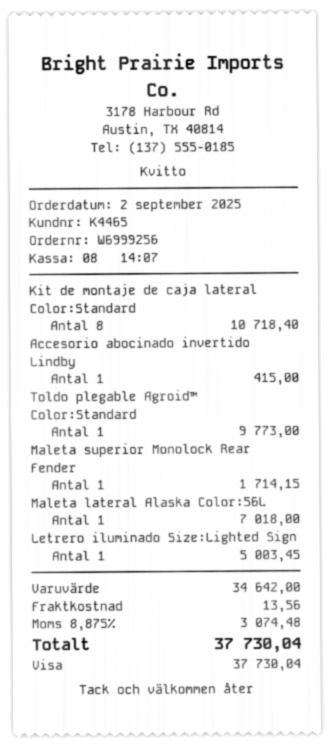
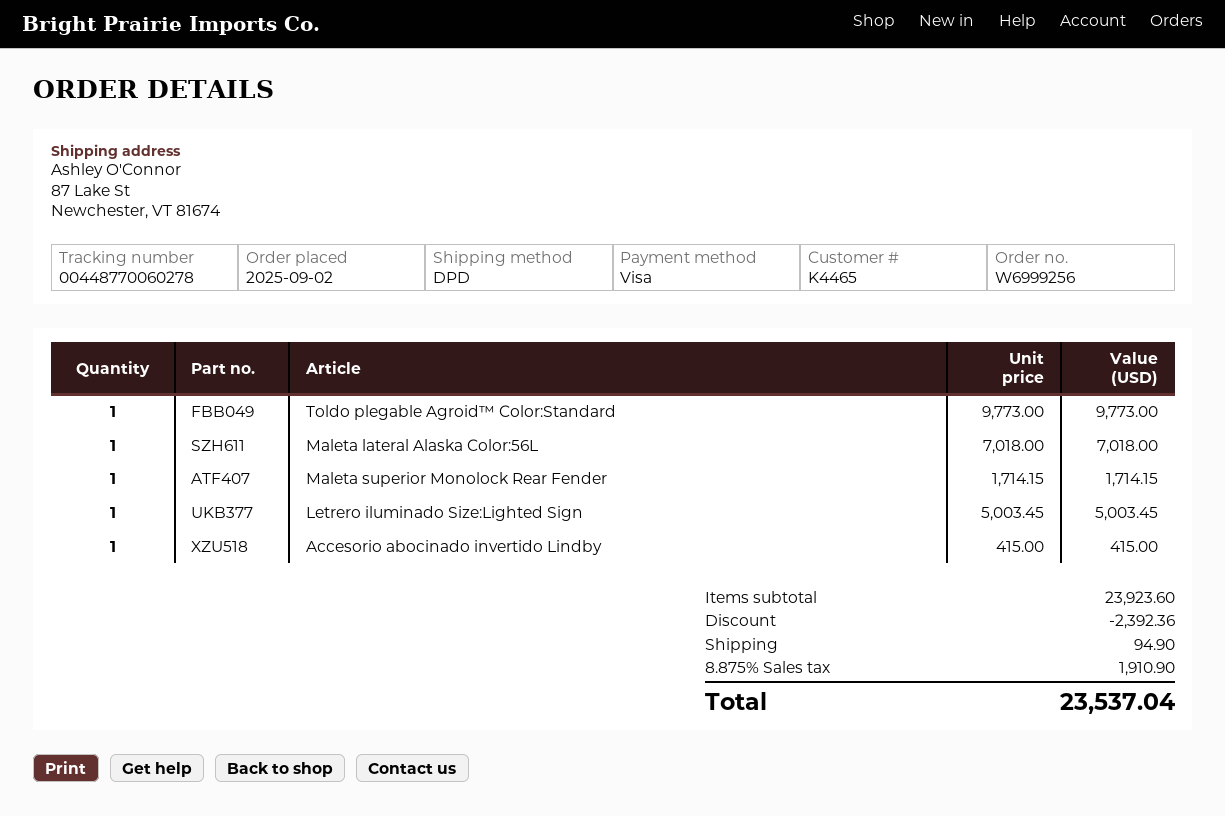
Kit de montaje de caja lateral Color:Standard: 8 for 10718.40 -> none
subtotal: 34642.00 -> 23923.60
discount: none -> 2392.36
shipping: 13.56 -> 94.90
tax: 8.875% = 3074.48 -> 8.875% = 1910.90
total: 37730.04 -> 23537.04

